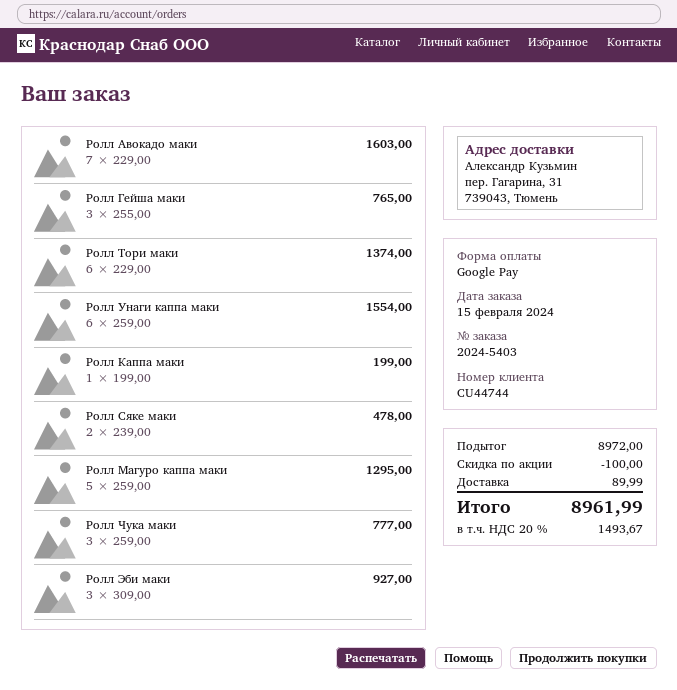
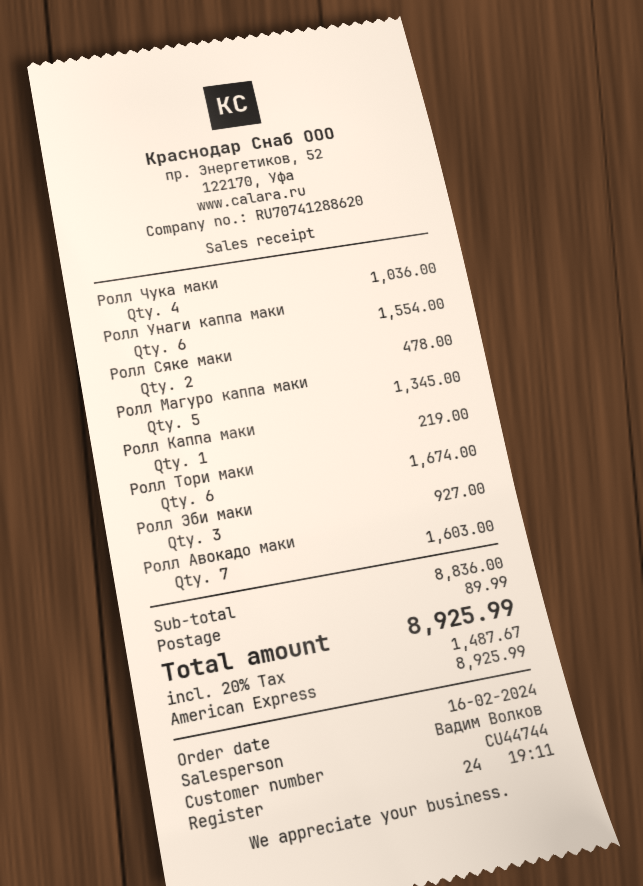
order date: 2024-02-15 -> 2024-02-16
payment method: Google Pay -> American Express
Ролл Гейша маки: 3 for 765.00 -> none
Ролл Тори маки: 6 for 1374.00 -> 6 for 1674.00
Ролл Каппа маки: 1 for 199.00 -> 1 for 219.00
Ролл Магуро каппа маки: 5 for 1295.00 -> 5 for 1345.00
Ролл Чука маки: 3 for 777.00 -> 4 for 1036.00
subtotal: 8972.00 -> 8836.00
discount: 100.00 -> none
tax: 20% = 1493.67 -> 20% = 1487.67
total: 8961.99 -> 8925.99

